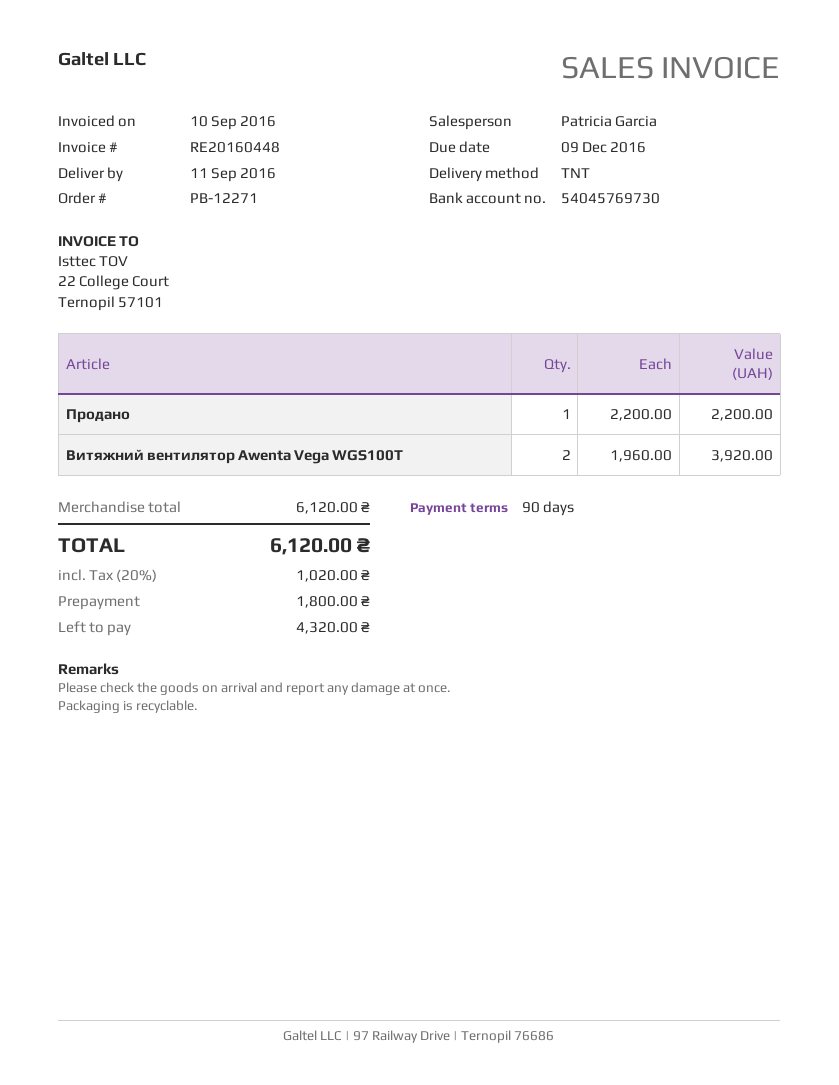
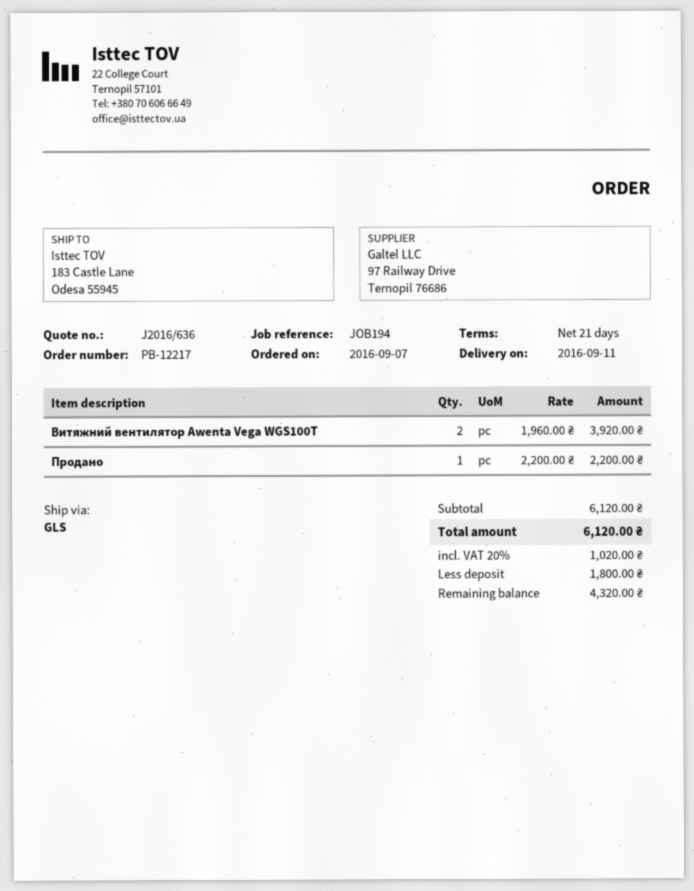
order number: PB-12271 -> PB-12217
payment terms: 90 days -> 21 days
shipping method: TNT -> GLS

